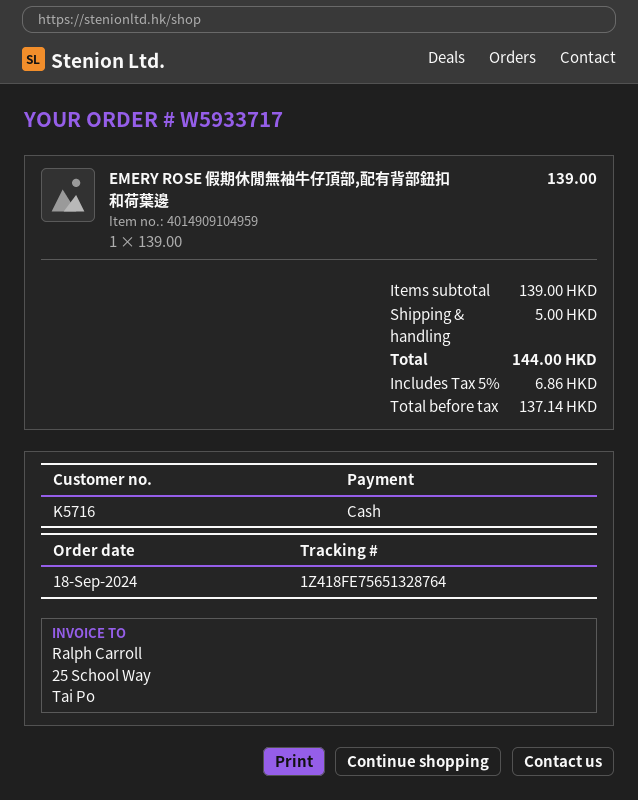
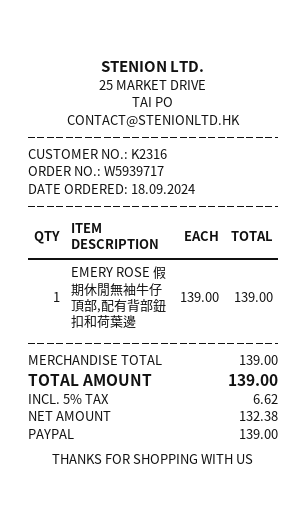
order number: W5933717 -> W5939717
customer number: K5716 -> K2316
payment method: cash -> PayPal
shipping: 5.00 -> none
net: 137.14 -> 132.38
tax: 5% = 6.86 -> 5% = 6.62
total: 144.00 -> 139.00

